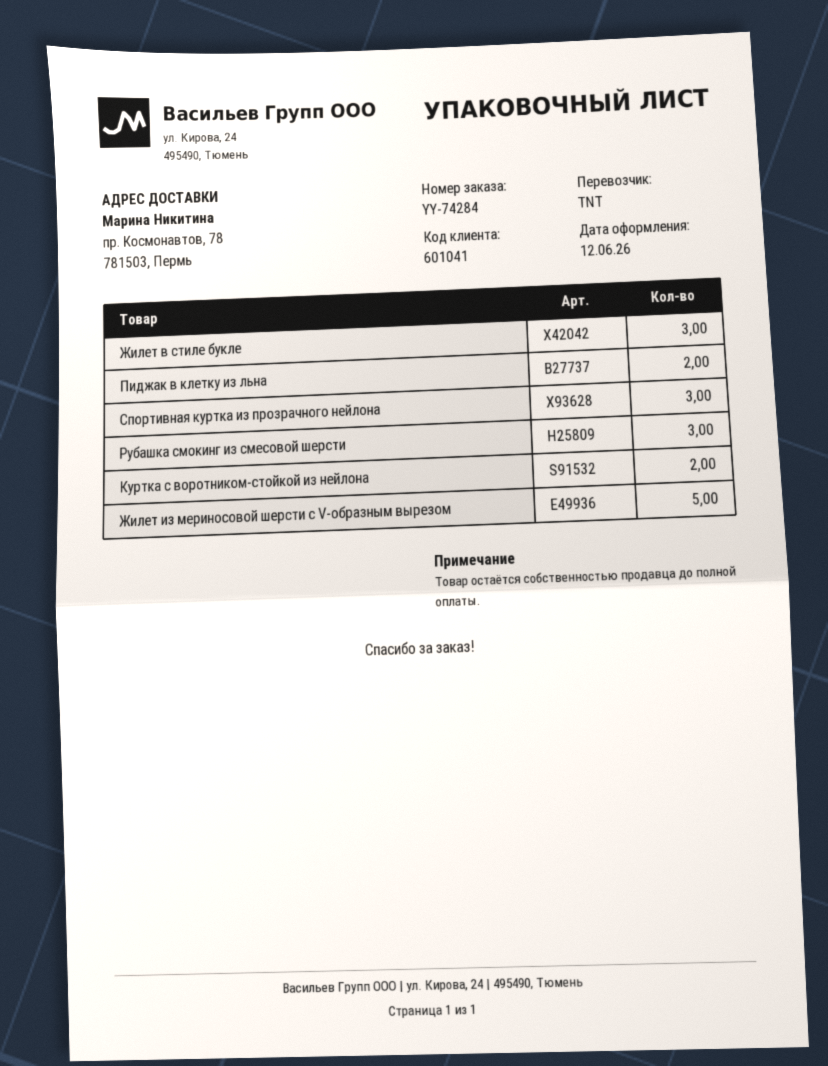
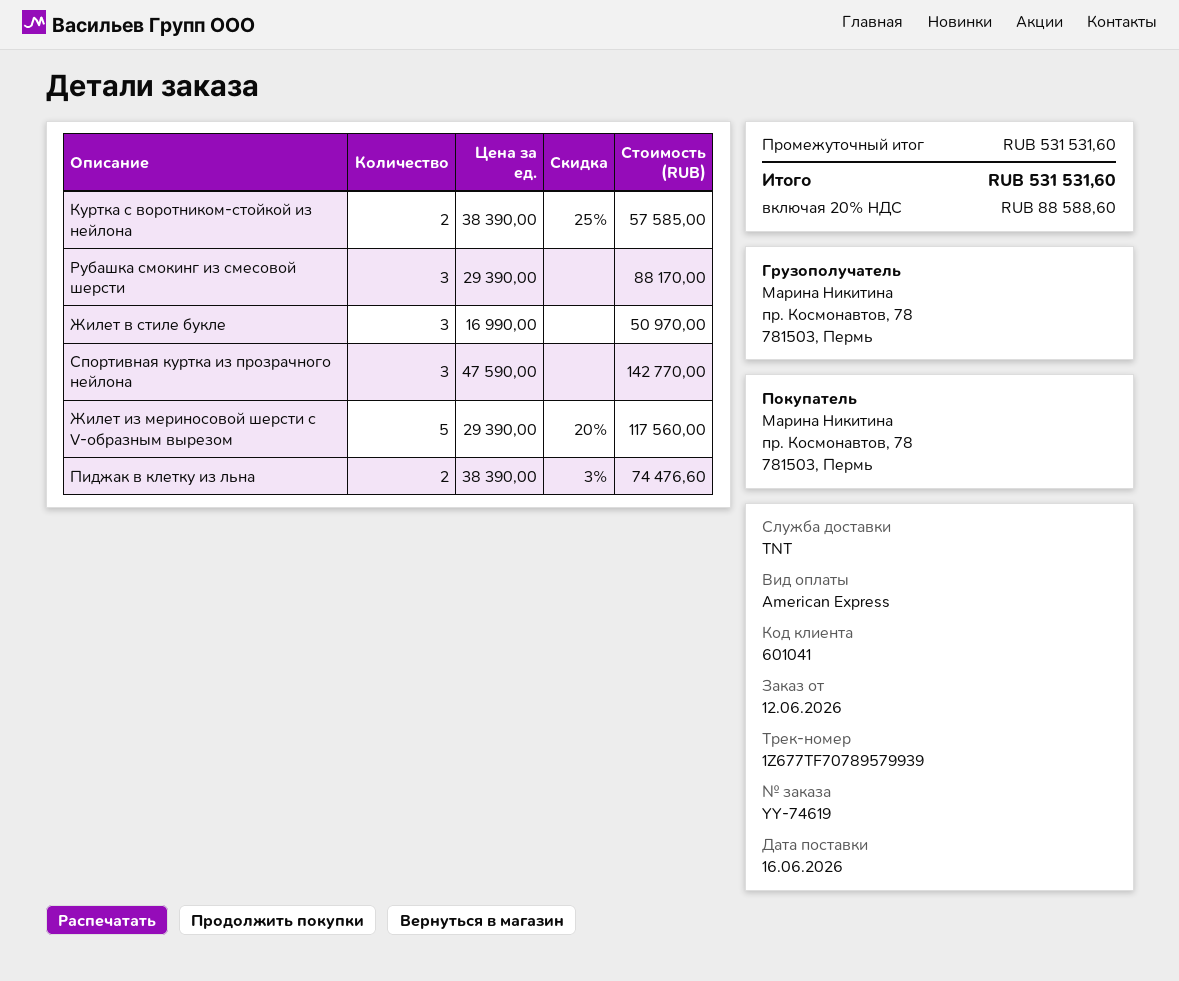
order number: YY-74284 -> YY-74619

